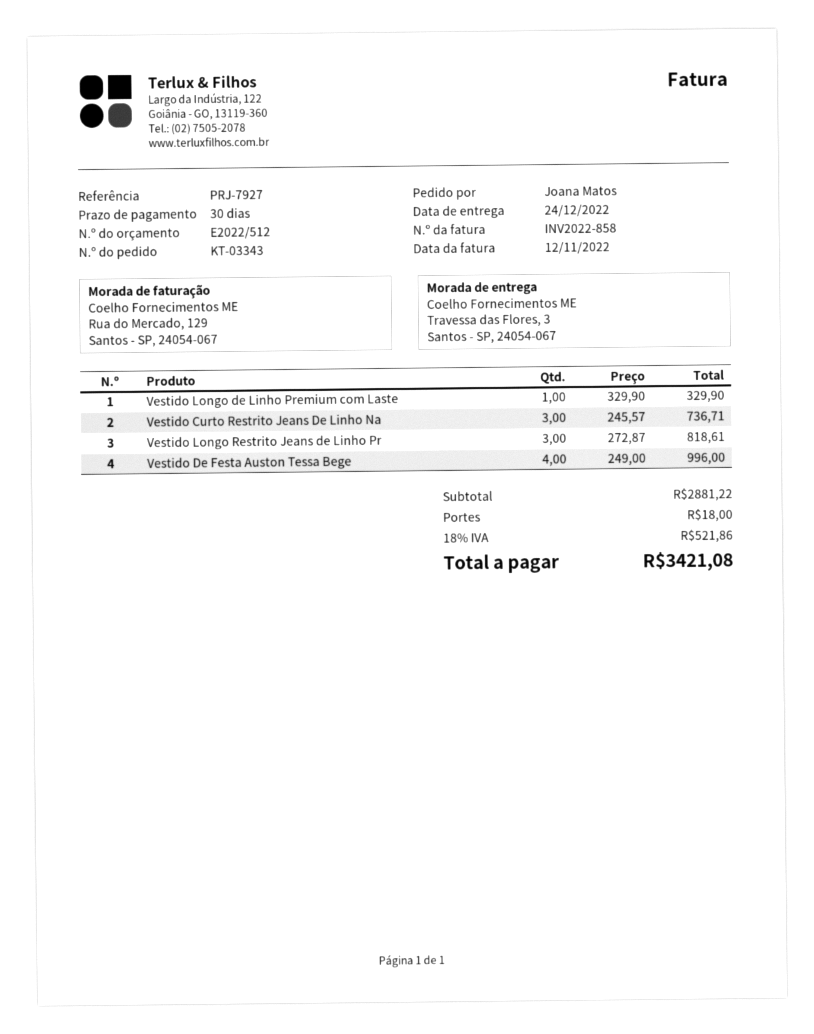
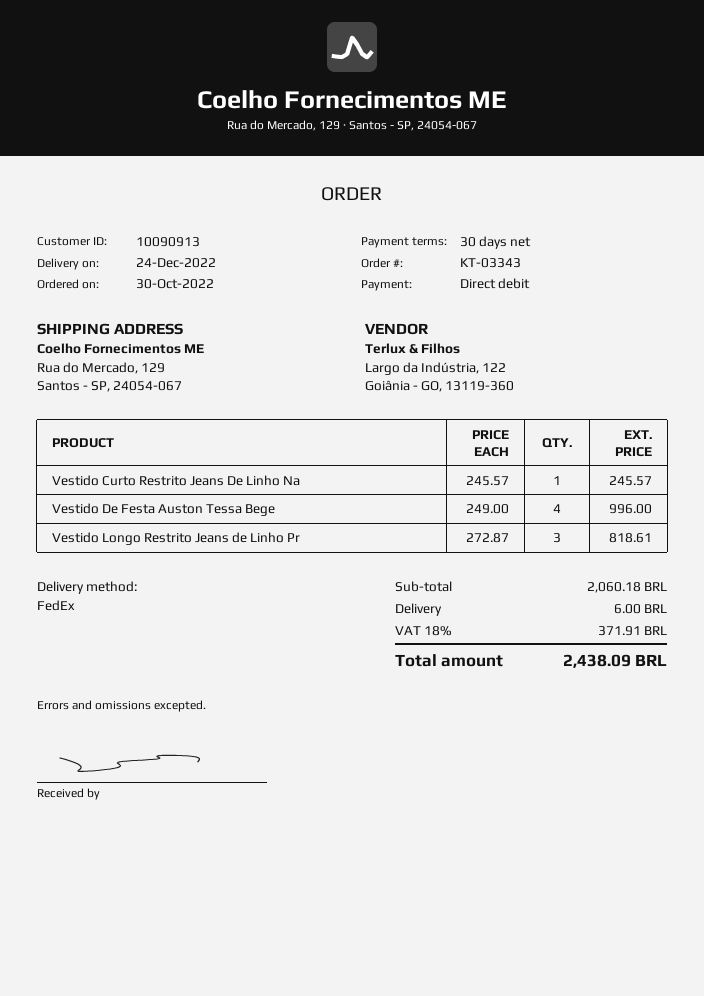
ship to: Travessa das Flores, 3, Santos - SP, 24054-067 -> Rua do Mercado, 129, Santos - SP, 24054-067
Vestido Longo de Linho Premium com Laste: 1 x 329.90 = 329.90 -> none
Vestido Curto Restrito Jeans De Linho Na: 3 x 245.57 = 736.71 -> 1 x 245.57 = 245.57
subtotal: 2881.22 -> 2060.18
shipping: 18.00 -> 6.00
tax: 18% = 521.86 -> 18% = 371.91
total: 3421.08 -> 2438.09

